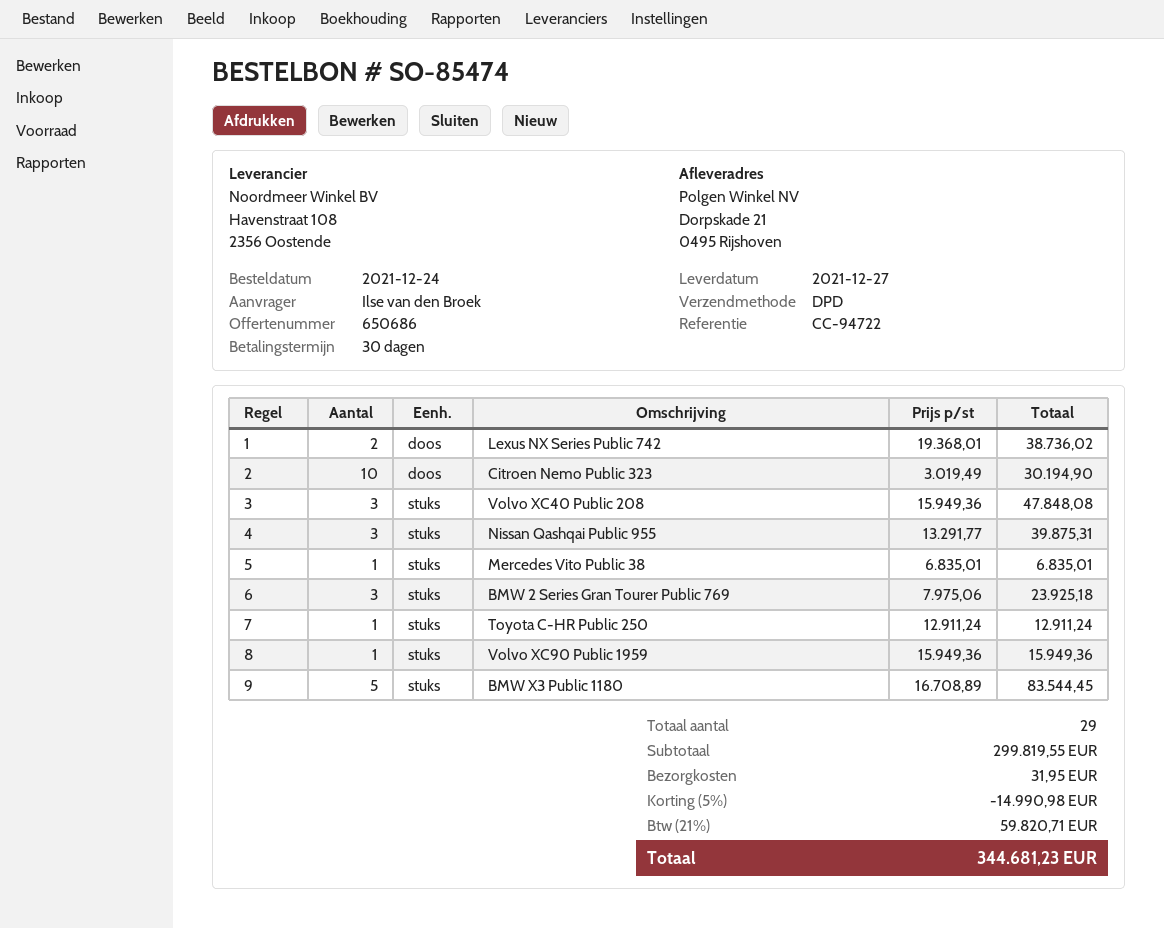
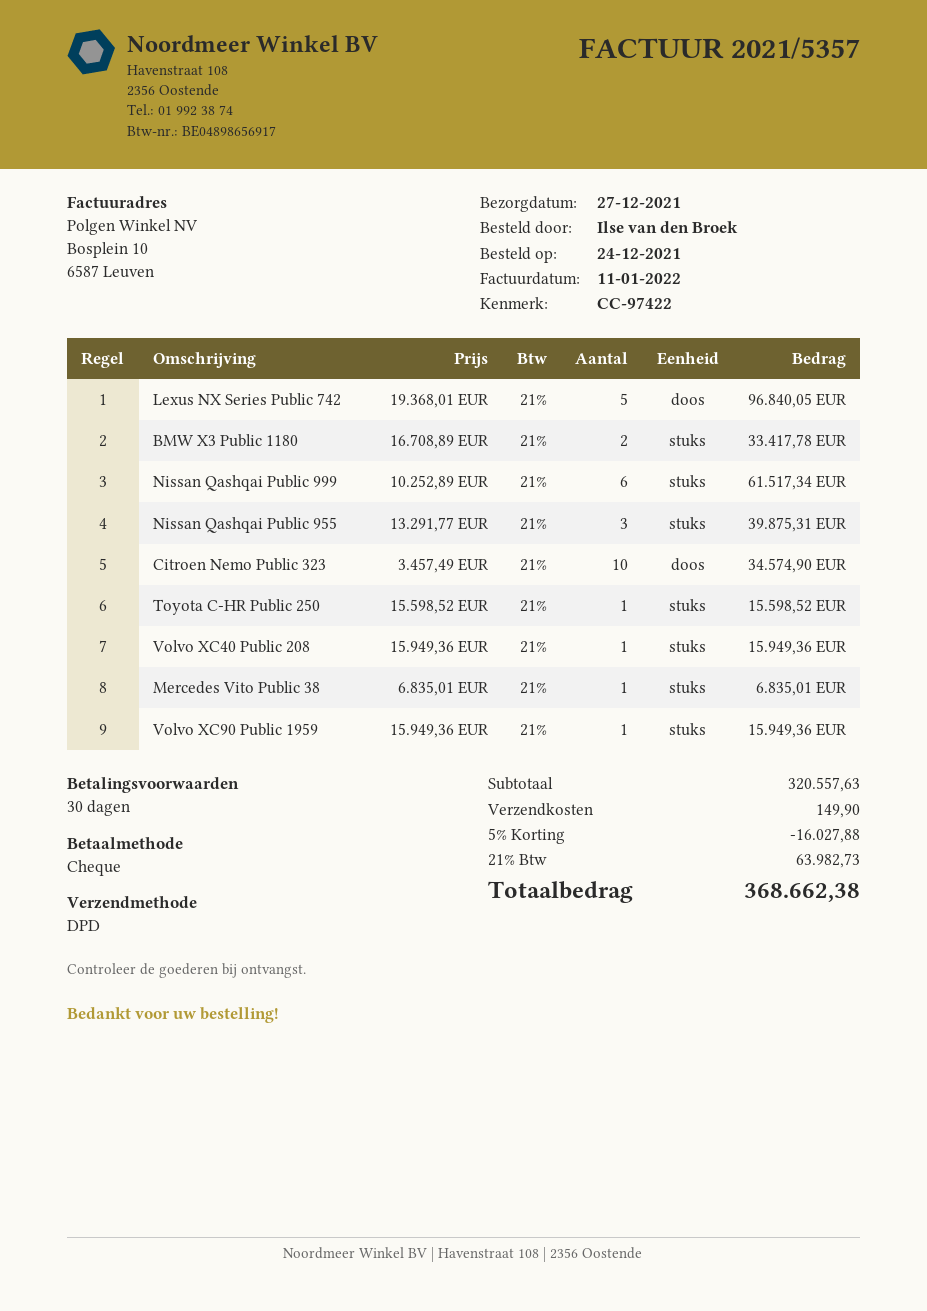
reference: CC-94722 -> CC-97422
Lexus NX Series Public 742: 2 x 19368.01 = 38736.02 -> 5 x 19368.01 = 96840.05
Citroen Nemo Public 323: 10 x 3019.49 = 30194.90 -> 10 x 3457.49 = 34574.90
Volvo XC40 Public 208: 3 x 15949.36 = 47848.08 -> 1 x 15949.36 = 15949.36
BMW 2 Series Gran Tourer Public 769: 3 x 7975.06 = 23925.18 -> none
Toyota C-HR Public 250: 1 x 12911.24 = 12911.24 -> 1 x 15598.52 = 15598.52
BMW X3 Public 1180: 5 x 16708.89 = 83544.45 -> 2 x 16708.89 = 33417.78
Nissan Qashqai Public 999: none -> 6 x 10252.89 = 61517.34
subtotal: 299819.55 -> 320557.63
discount: 5% = 14990.98 -> 5% = 16027.88
shipping: 31.95 -> 149.90
tax: 21% = 59820.71 -> 21% = 63982.73
total: 344681.23 -> 368662.38

